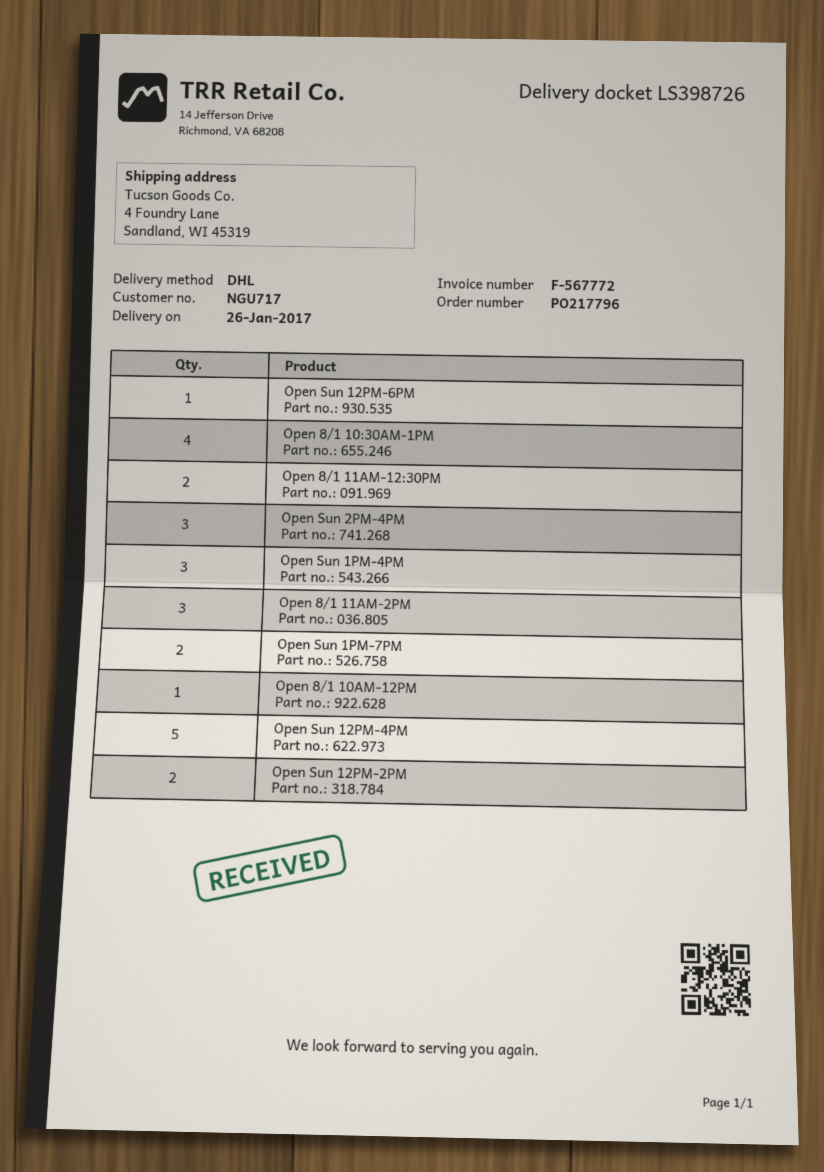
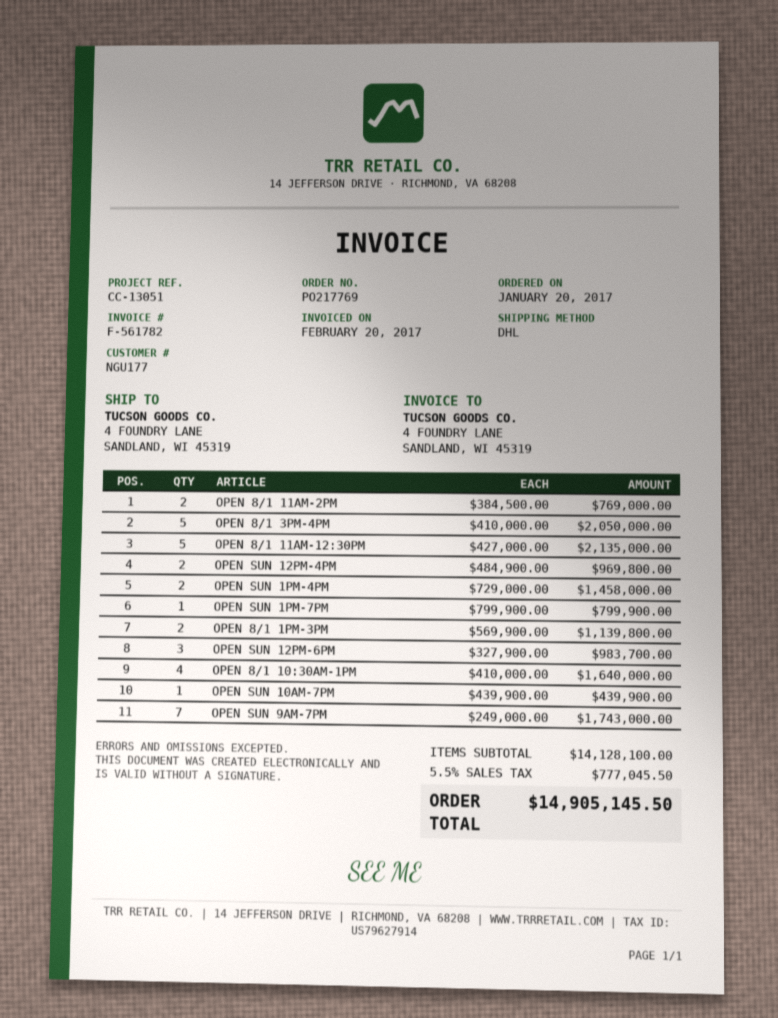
order number: PO217796 -> PO217769
invoice number: F-567772 -> F-561782
customer number: NGU717 -> NGU177
Open Sun 12PM-6PM: 1 -> 3
Open 8/1 11AM-12:30PM: 2 -> 5
Open Sun 2PM-4PM: 3 -> none
Open Sun 1PM-4PM: 3 -> 2
Open 8/1 11AM-2PM: 3 -> 2
Open Sun 1PM-7PM: 2 -> 1
Open 8/1 10AM-12PM: 1 -> none
Open Sun 12PM-4PM: 5 -> 2
Open Sun 12PM-2PM: 2 -> none
OPEN 8/1 3PM-4PM: none -> 5
OPEN 8/1 1PM-3PM: none -> 2
OPEN SUN 10AM-7PM: none -> 1
OPEN SUN 9AM-7PM: none -> 7

